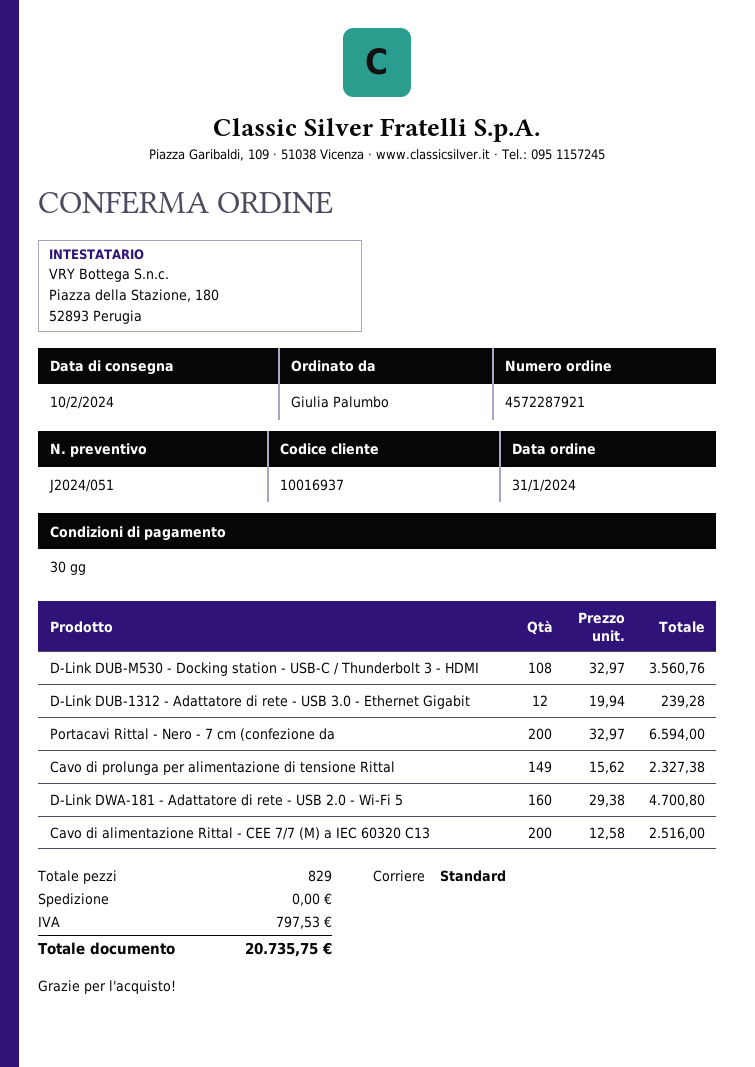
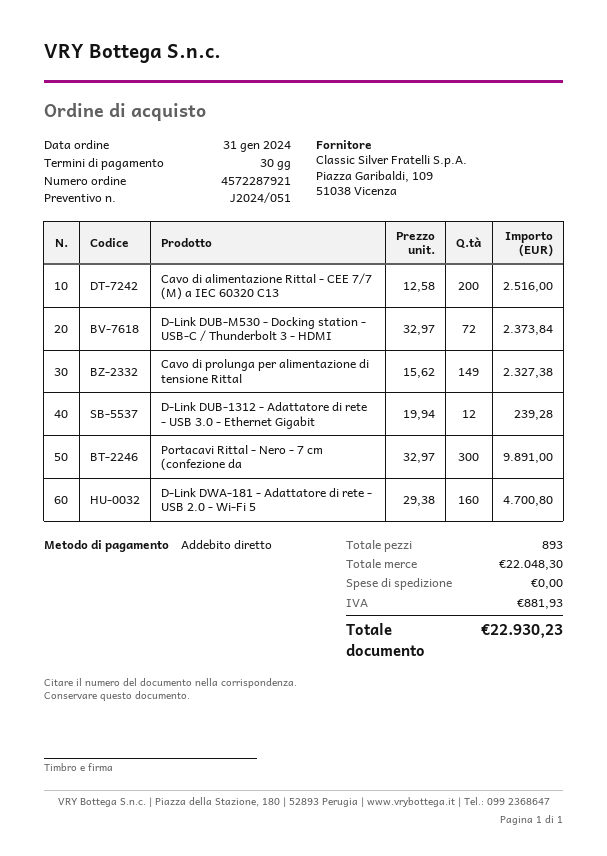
D-Link DUB-M530 - Docking station - USB-C / Thunderbolt 3 - HDMI: 108 x 32.97 = 3560.76 -> 72 x 32.97 = 2373.84
Portacavi Rittal - Nero - 7 cm (confezione da: 200 x 32.97 = 6594.00 -> 300 x 32.97 = 9891.00
total quantity: 829 -> 893
tax: 797.53 -> 881.93
total: 20735.75 -> 22930.23

